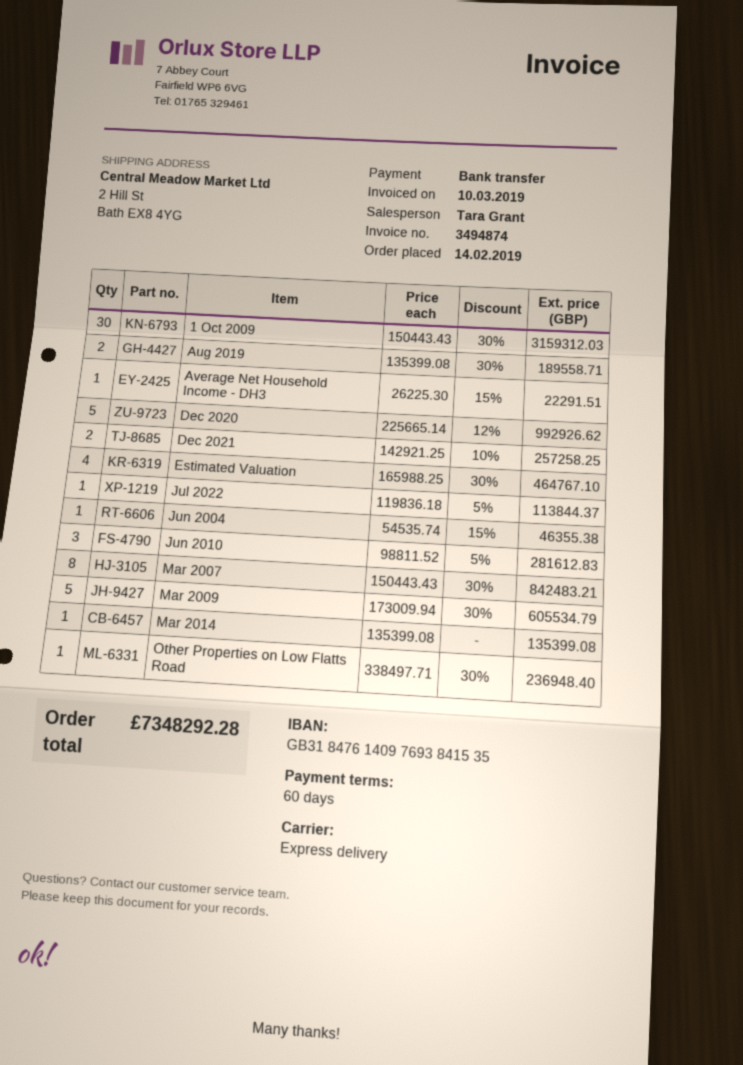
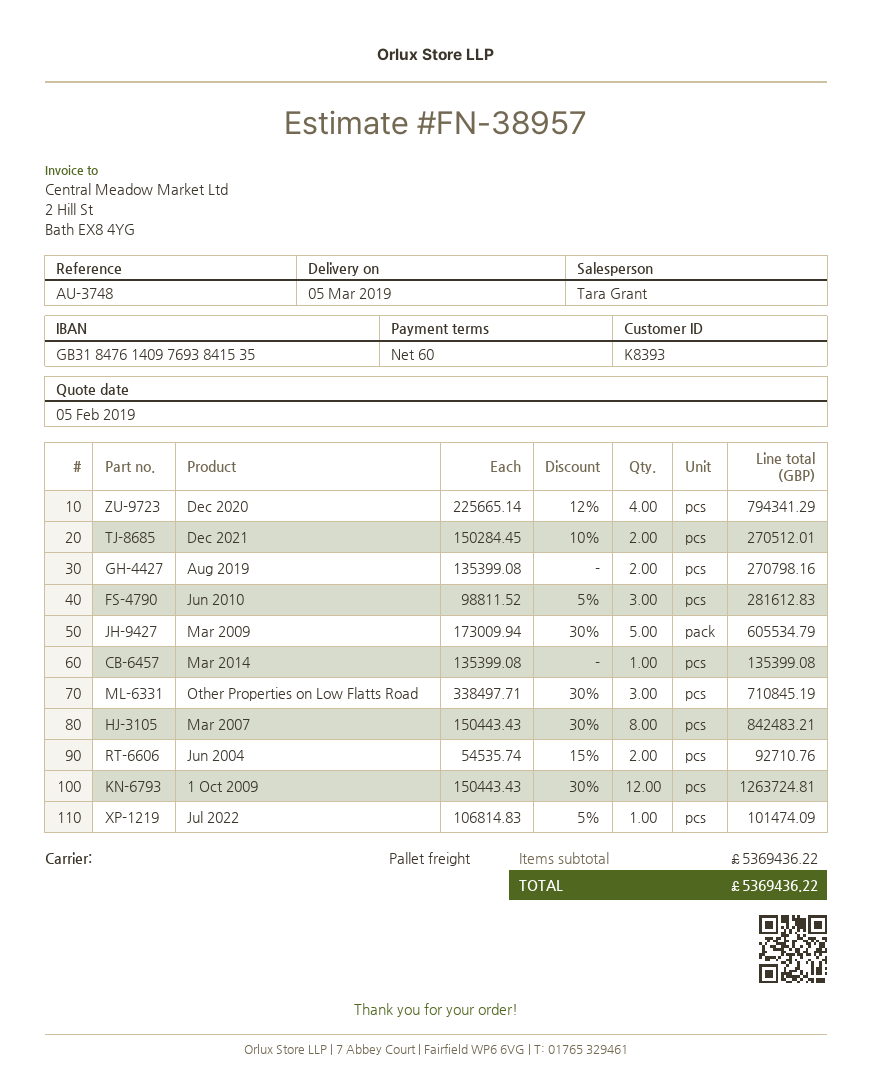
shipping method: express -> pallet freight
1 Oct 2009: 30 x 150443.43 - 30% = 3159312.03 -> 12 x 150443.43 - 30% = 1263724.81
Aug 2019: 2 x 135399.08 - 30% = 189558.71 -> 2 x 135399.08 = 270798.16
Average Net Household Income - DH3: 1 x 26225.30 - 15% = 22291.51 -> none
Dec 2020: 5 x 225665.14 - 12% = 992926.62 -> 4 x 225665.14 - 12% = 794341.29
Dec 2021: 2 x 142921.25 - 10% = 257258.25 -> 2 x 150284.45 - 10% = 270512.01
Estimated Valuation: 4 x 165988.25 - 30% = 464767.10 -> none
Jul 2022: 1 x 119836.18 - 5% = 113844.37 -> 1 x 106814.83 - 5% = 101474.09
Jun 2004: 1 x 54535.74 - 15% = 46355.38 -> 2 x 54535.74 - 15% = 92710.76
Other Properties on Low Flatts Road: 1 x 338497.71 - 30% = 236948.40 -> 3 x 338497.71 - 30% = 710845.19
total: 7348292.28 -> 5369436.22

